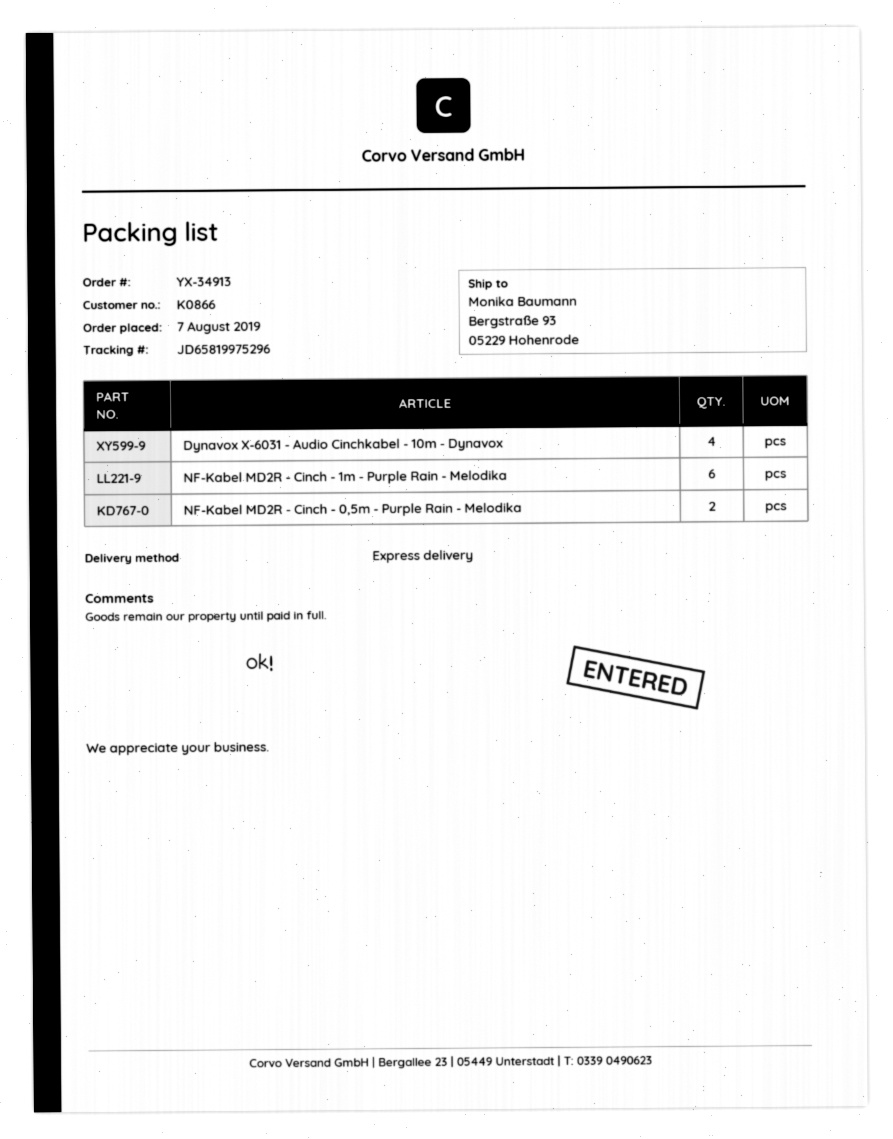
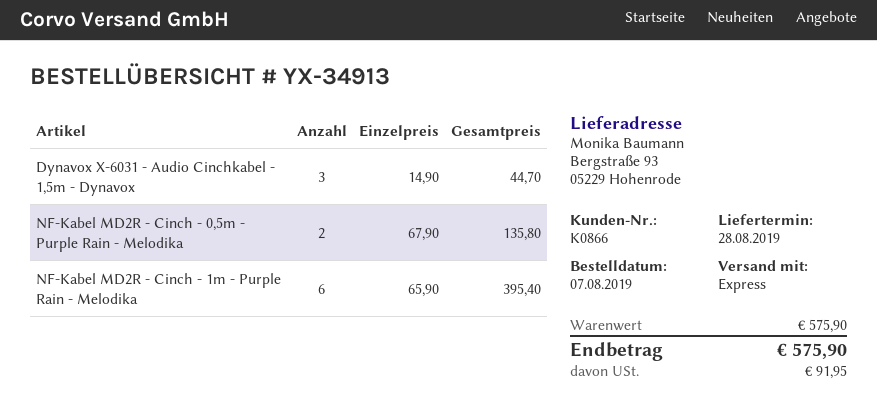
Dynavox X-6031 - Audio Cinchkabel - 10m - Dynavox: 4 -> none
Dynavox X-6031 - Audio Cinchkabel - 1,5m - Dynavox: none -> 3

